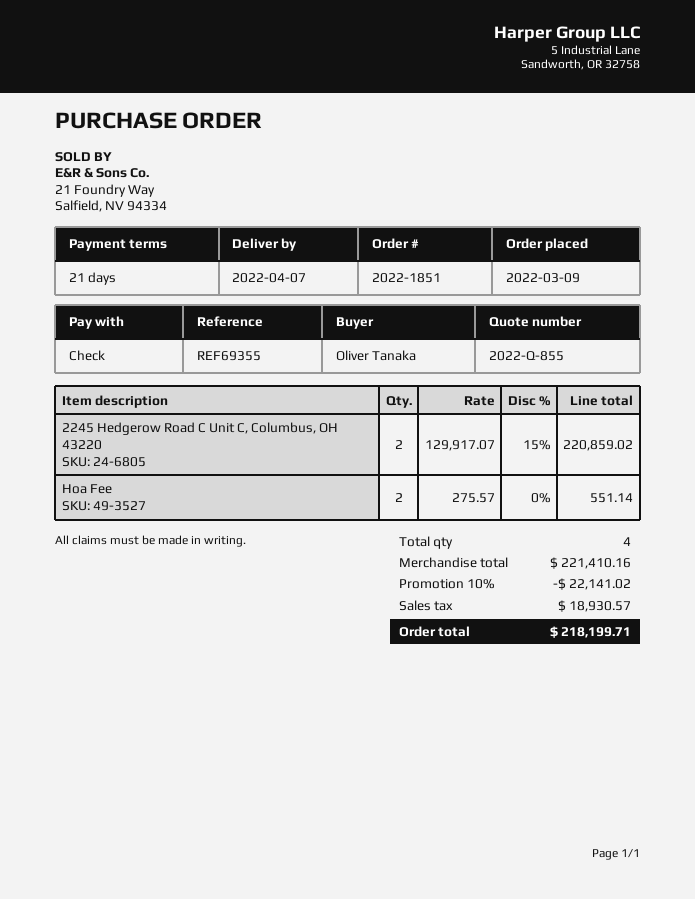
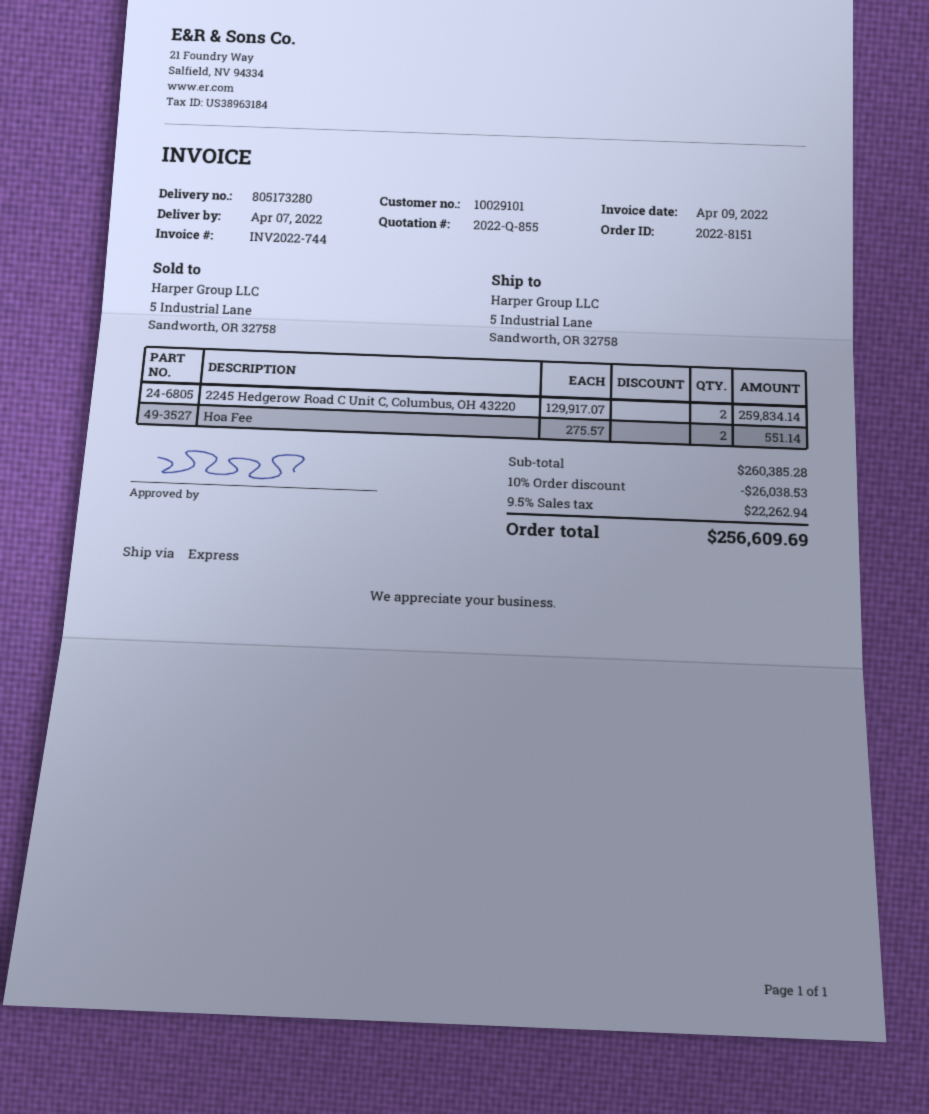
order number: 2022-1851 -> 2022-8151
2245 Hedgerow Road C Unit C, Columbus, OH 43220: 2 x 129917.07 - 15% = 220859.02 -> 2 x 129917.07 = 259834.14
subtotal: 221410.16 -> 260385.28
discount: 10% = 22141.02 -> 10% = 26038.53
tax: 18930.57 -> 22262.94
total: 218199.71 -> 256609.69

